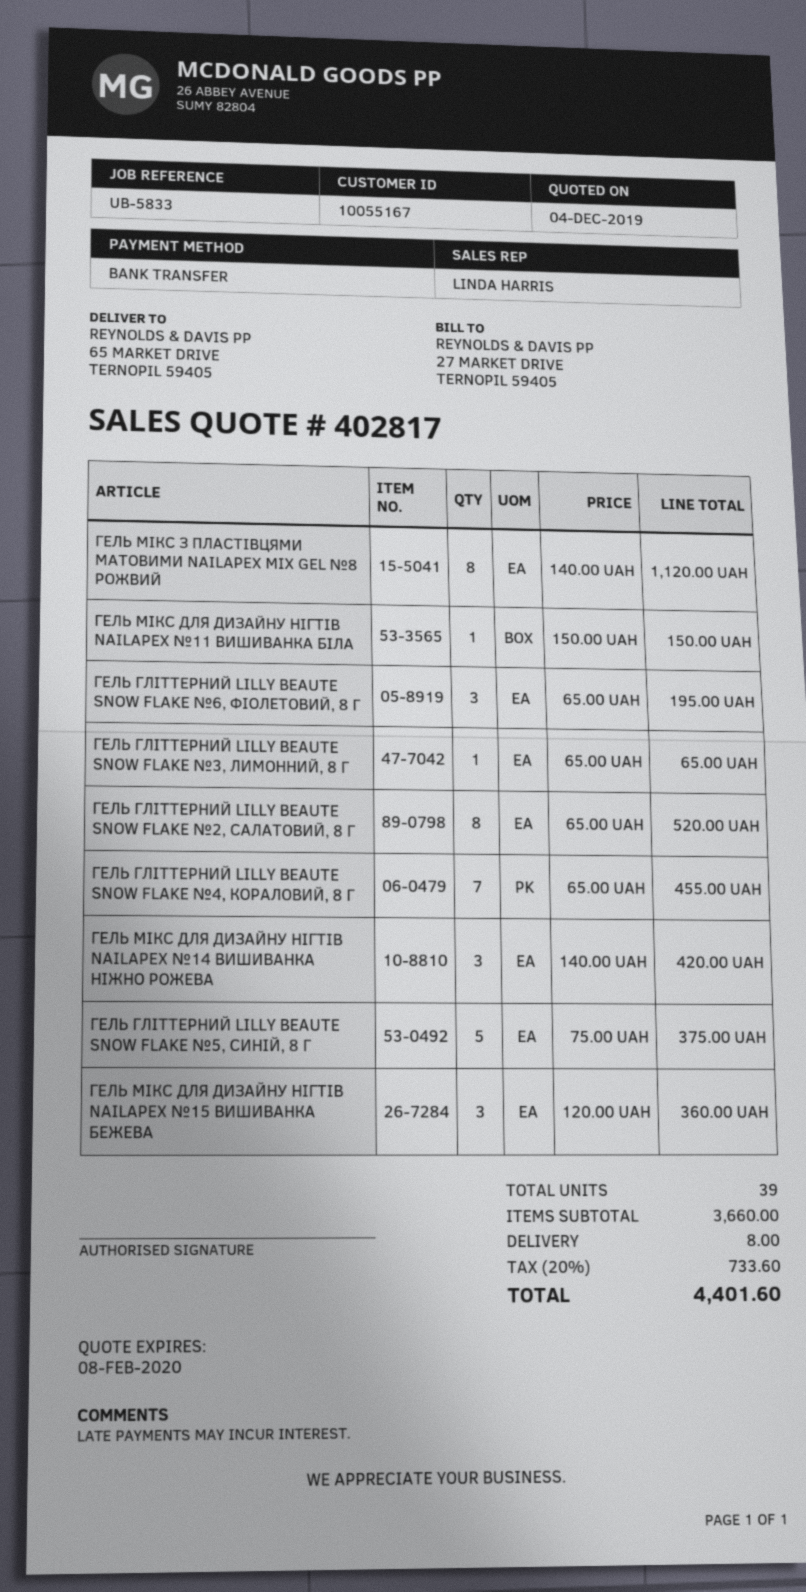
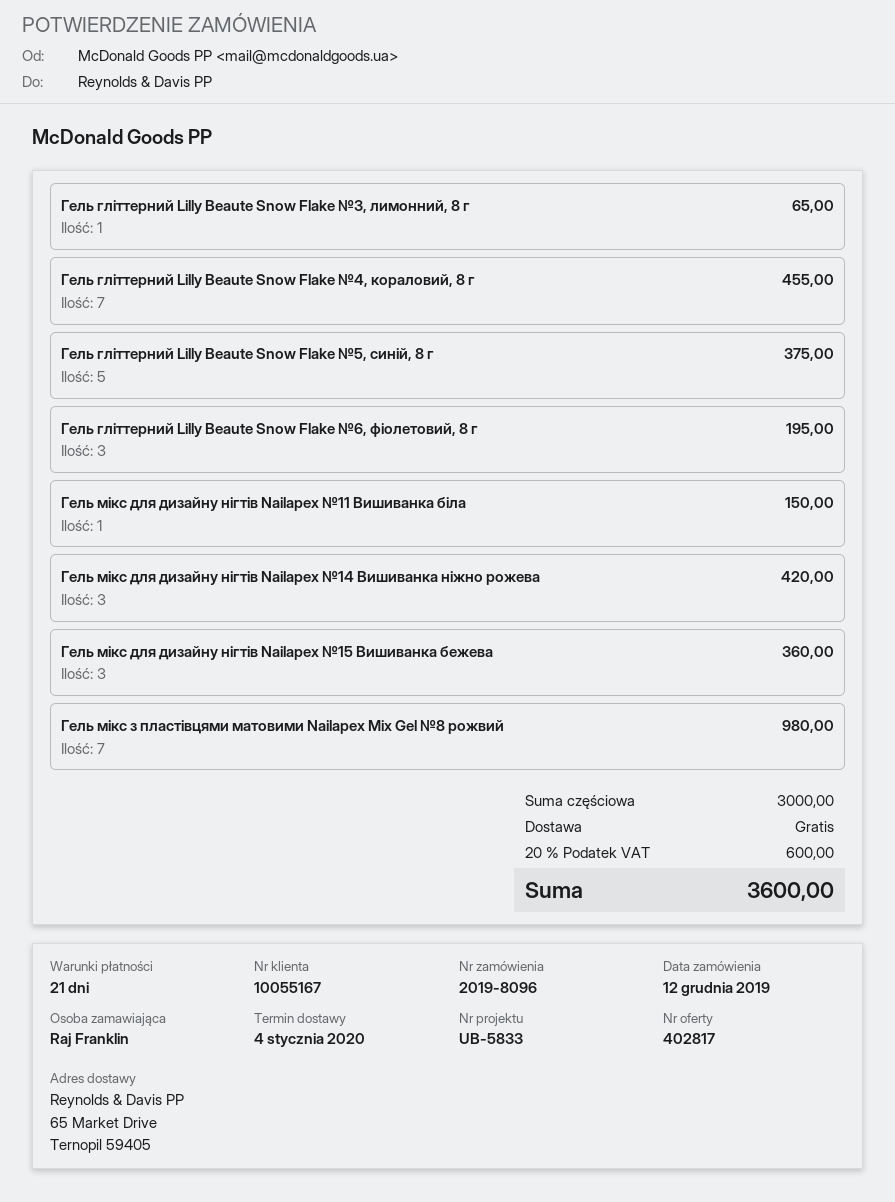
ГЕЛЬ МІКС З ПЛАСТІВЦЯМИ МАТОВИМИ NAILAPEX MIX GEL №8 РОЖВИЙ: 8 for 1120.00 -> 7 for 980.00
ГЕЛЬ ГЛІТТЕРНИЙ LILLY BEAUTE SNOW FLAKE №2, САЛАТОВИЙ, 8 Г: 8 for 520.00 -> none
subtotal: 3660.00 -> 3000.00
shipping: 8.00 -> 0.00
tax: 20% = 733.60 -> 20% = 600.00
total: 4401.60 -> 3600.00

